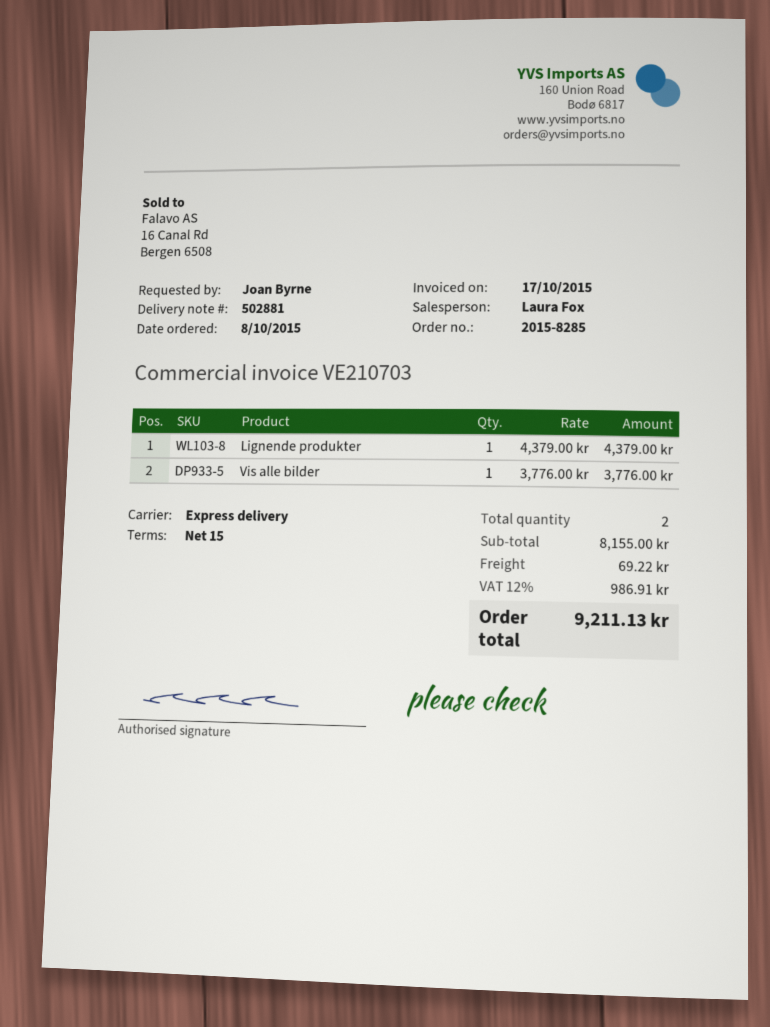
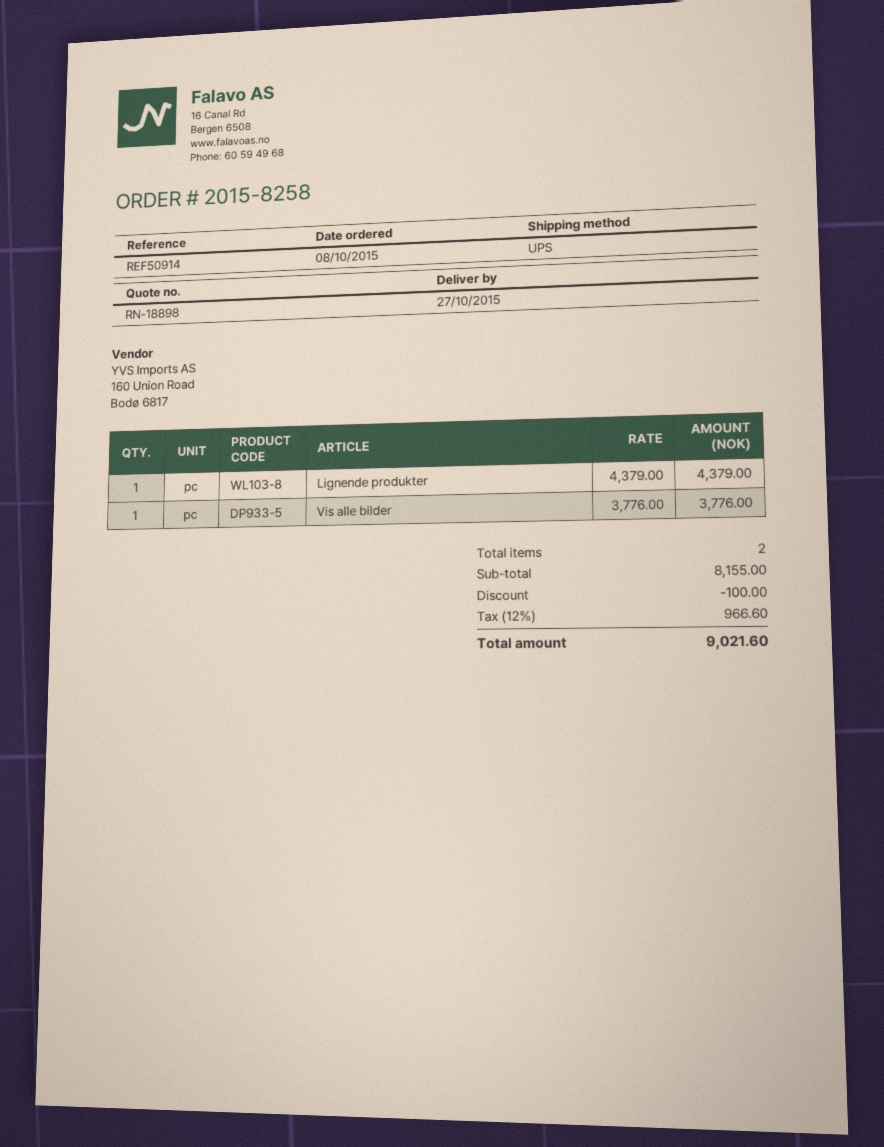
order number: 2015-8285 -> 2015-8258
shipping method: express -> UPS
discount: none -> 100.00
shipping: 69.22 -> none
tax: 12% = 986.91 -> 12% = 966.60
total: 9211.13 -> 9021.60

